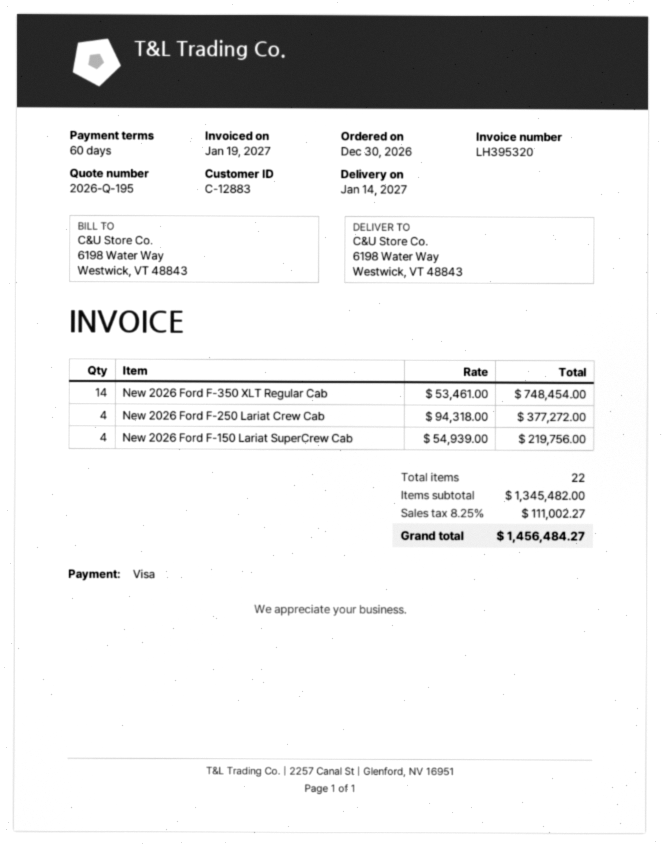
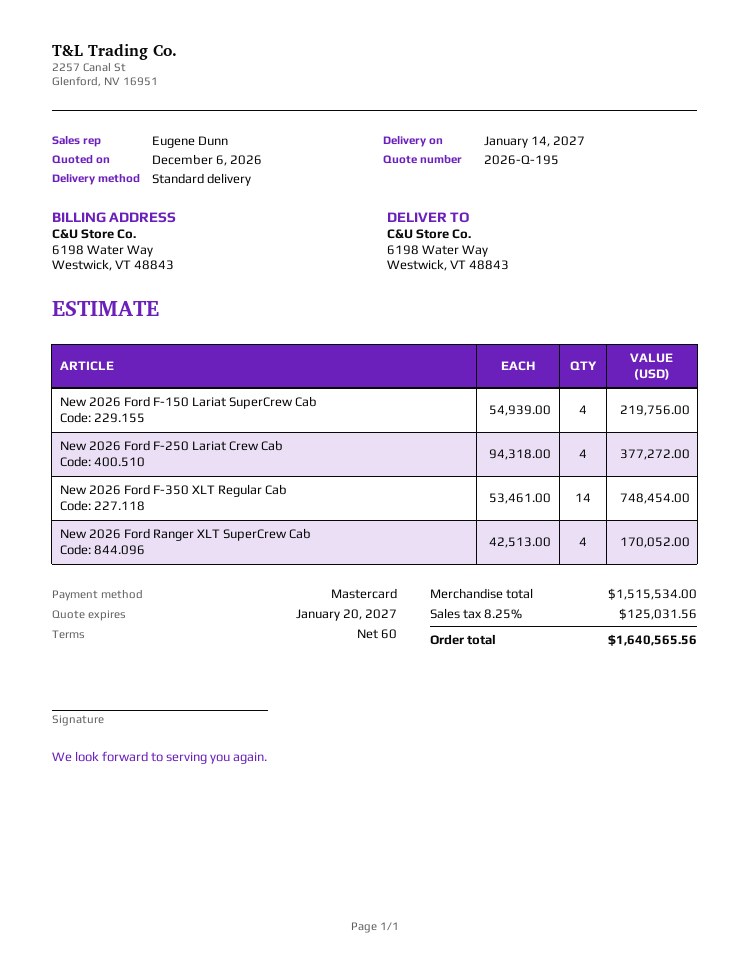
payment method: Visa -> Mastercard
New 2026 Ford Ranger XLT SuperCrew Cab: none -> 4 x 42513.00 = 170052.00
subtotal: 1345482.00 -> 1515534.00
tax: 8.25% = 111002.27 -> 8.25% = 125031.56
total: 1456484.27 -> 1640565.56

